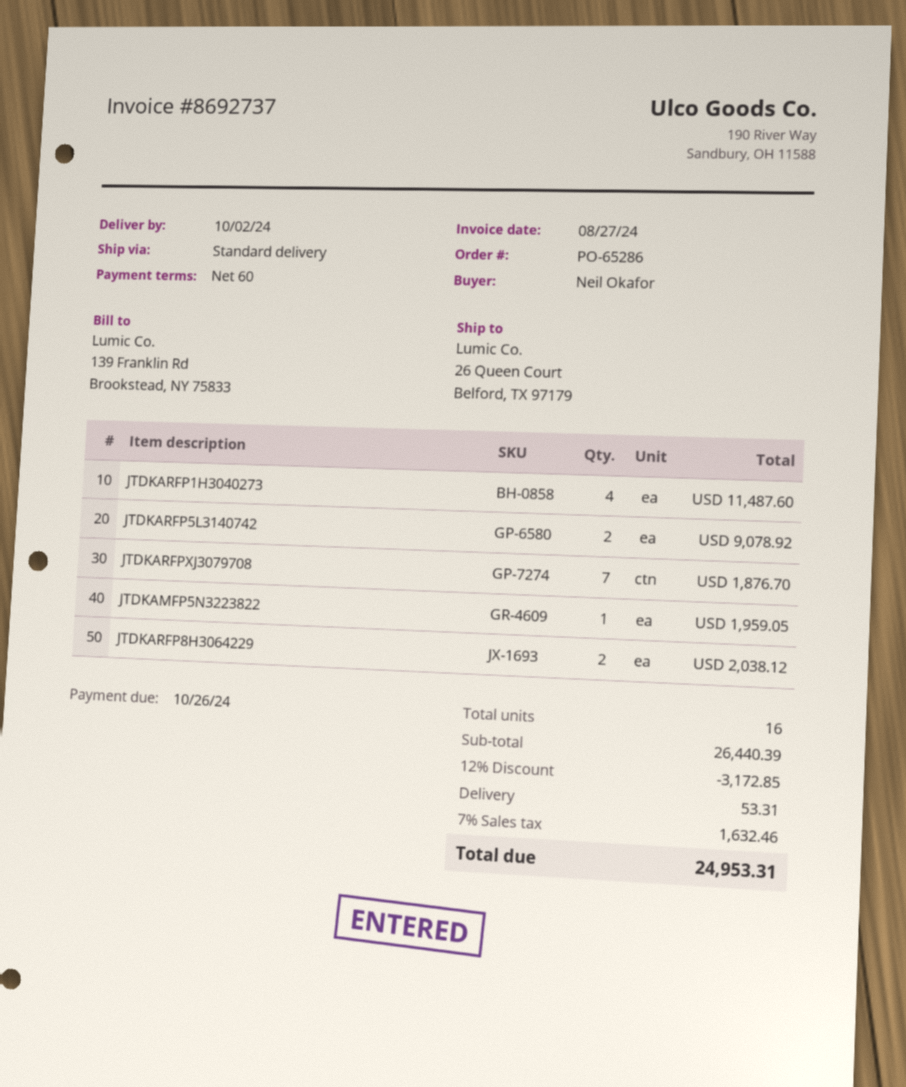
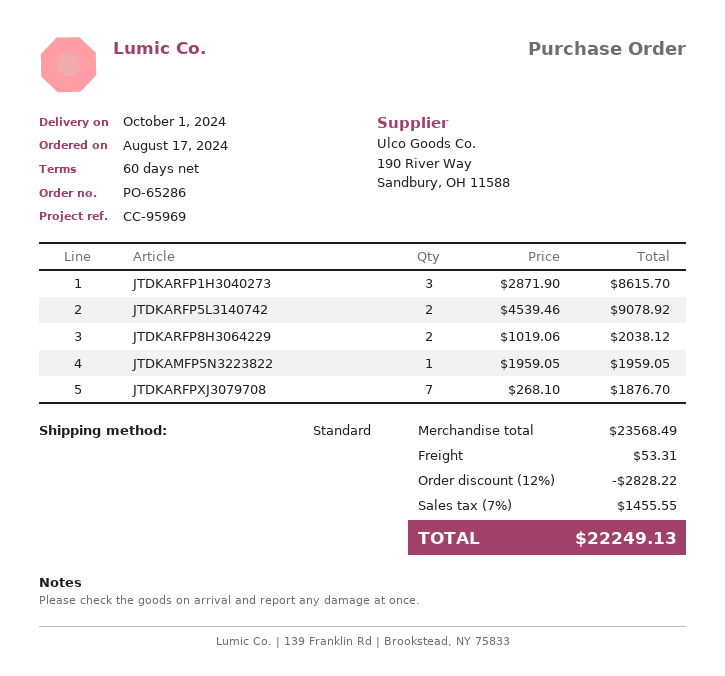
delivery date: 2024-10-02 -> 2024-10-01
JTDKARFP1H3040273: 4 for 11487.60 -> 3 for 8615.70
subtotal: 26440.39 -> 23568.49
discount: 12% = 3172.85 -> 12% = 2828.22
tax: 7% = 1632.46 -> 7% = 1455.55
total: 24953.31 -> 22249.13

